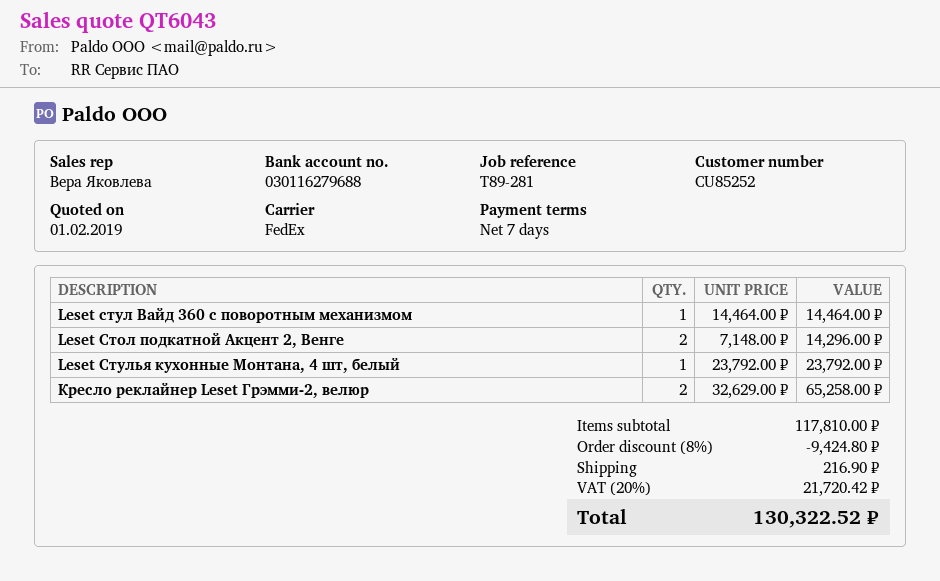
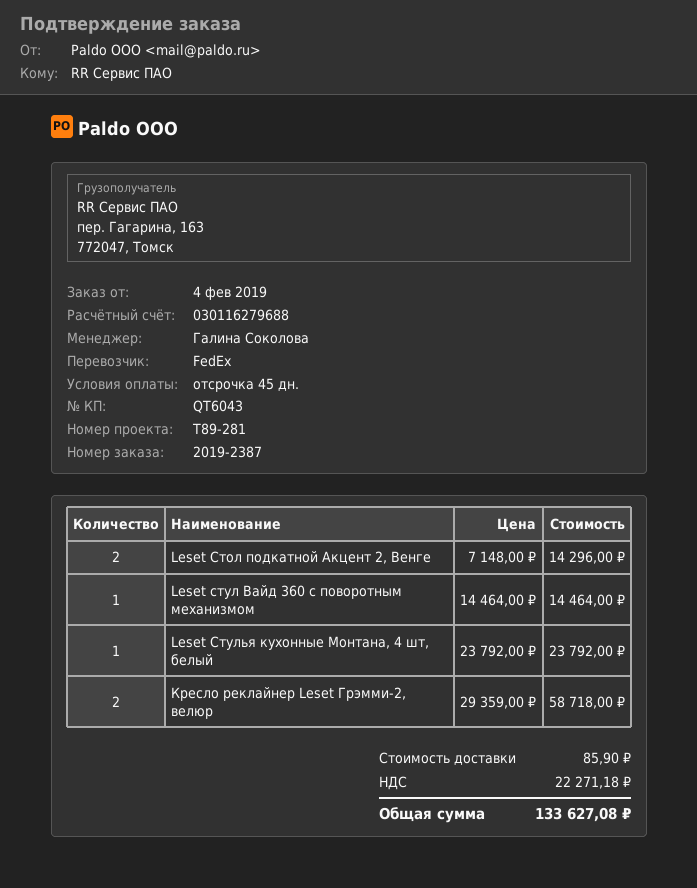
payment terms: 7 days -> 45 days
sales rep: Вера Яковлева -> Галина Соколова
Кресло реклайнер Leset Грэмми-2, велюр: 2 x 32629.00 = 65258.00 -> 2 x 29359.00 = 58718.00
discount: 8% = 9424.80 -> none
shipping: 216.90 -> 85.90
tax: 21720.42 -> 22271.18
total: 130322.52 -> 133627.08

